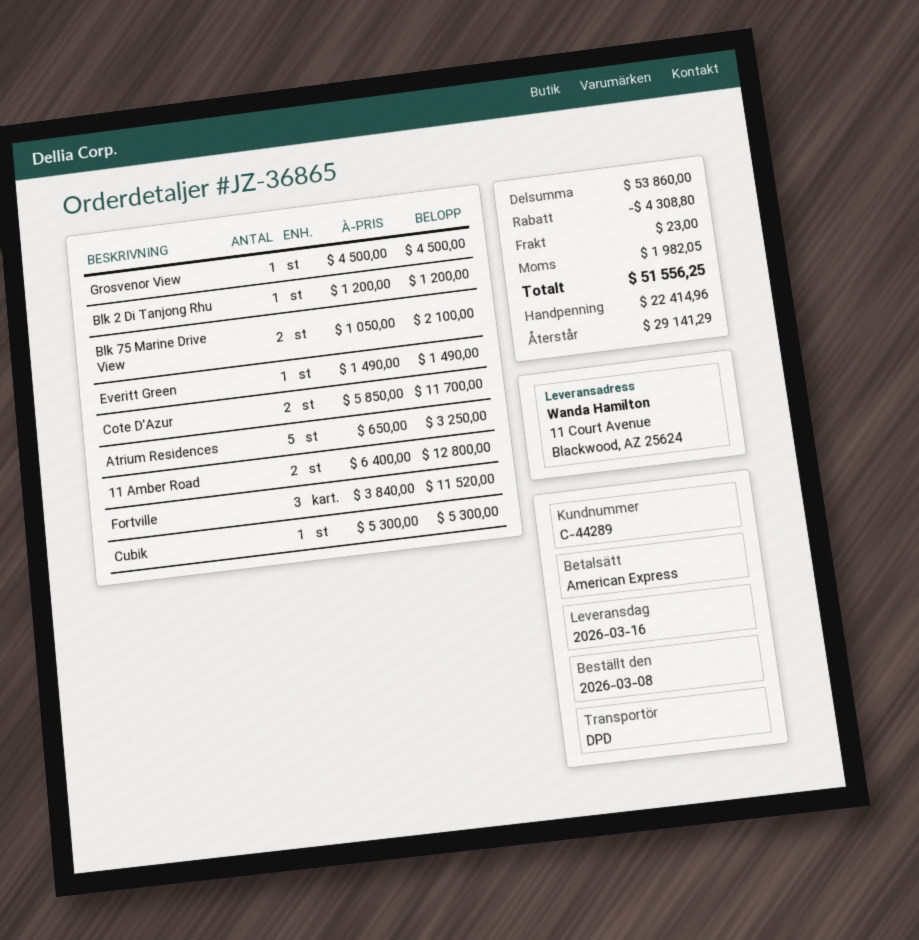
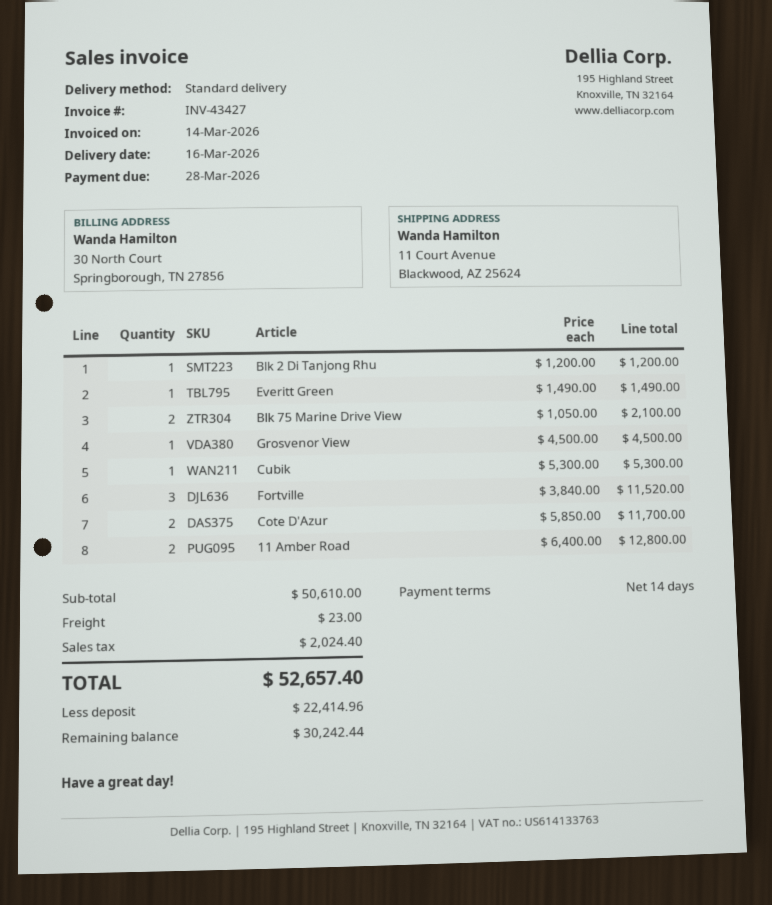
shipping method: DPD -> standard
Atrium Residences: 5 x 650.00 = 3250.00 -> none
subtotal: 53860.00 -> 50610.00
discount: 4308.80 -> none
tax: 1982.05 -> 2024.40
total: 51556.25 -> 52657.40
balance: 29141.29 -> 30242.44

